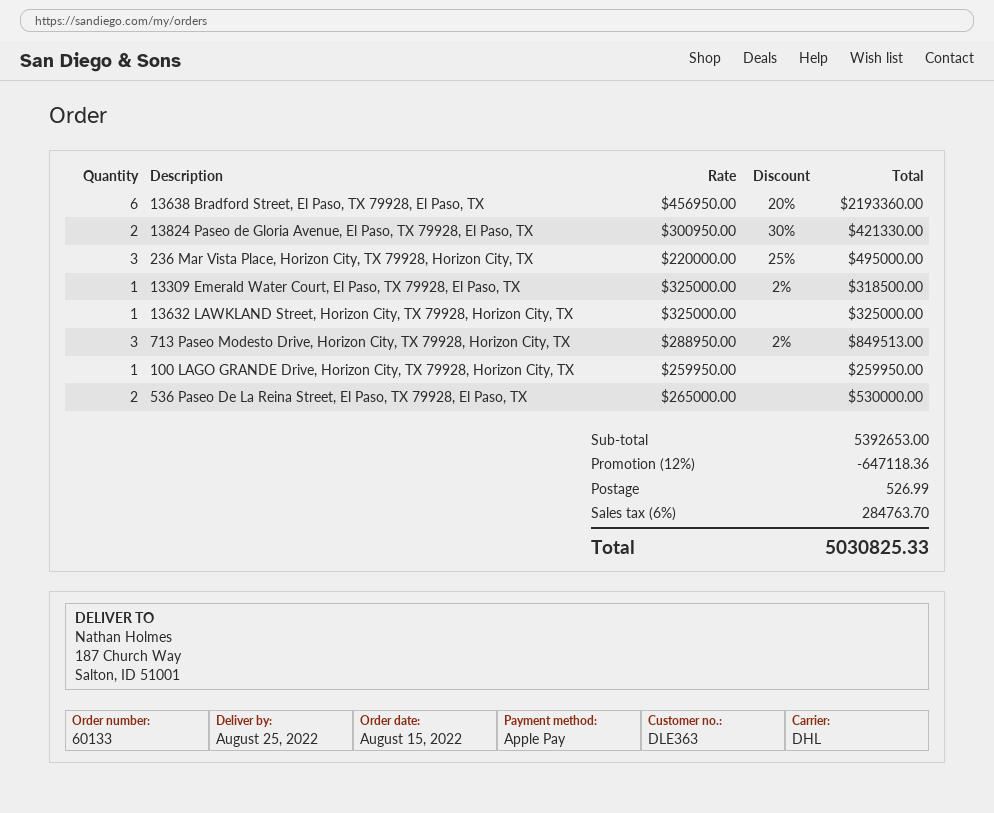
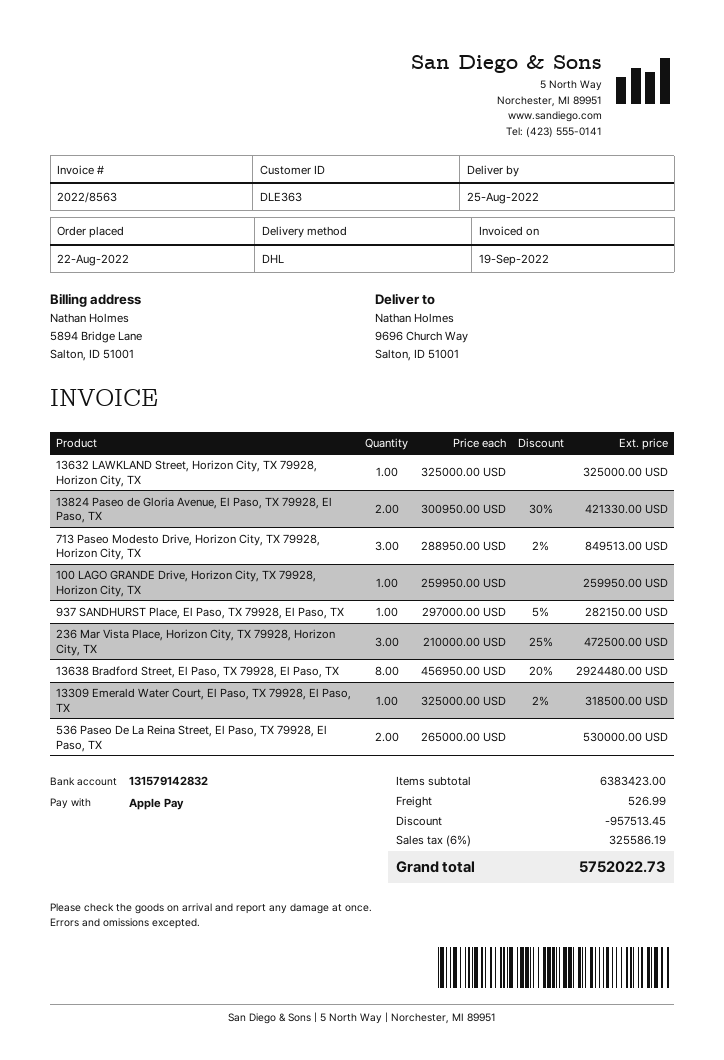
order date: 2022-08-15 -> 2022-08-22
ship to: 187 Church Way, Salton, ID 51001 -> 9696 Church Way, Salton, ID 51001
13638 Bradford Street, El Paso, TX 79928, El Paso, TX: 6 x 456950.00 - 20% = 2193360.00 -> 8 x 456950.00 - 20% = 2924480.00
236 Mar Vista Place, Horizon City, TX 79928, Horizon City, TX: 3 x 220000.00 - 25% = 495000.00 -> 3 x 210000.00 - 25% = 472500.00
937 SANDHURST Place, El Paso, TX 79928, El Paso, TX: none -> 1 x 297000.00 - 5% = 282150.00
subtotal: 5392653.00 -> 6383423.00
discount: 647118.36 -> 957513.45
tax: 6% = 284763.70 -> 6% = 325586.19
total: 5030825.33 -> 5752022.73

